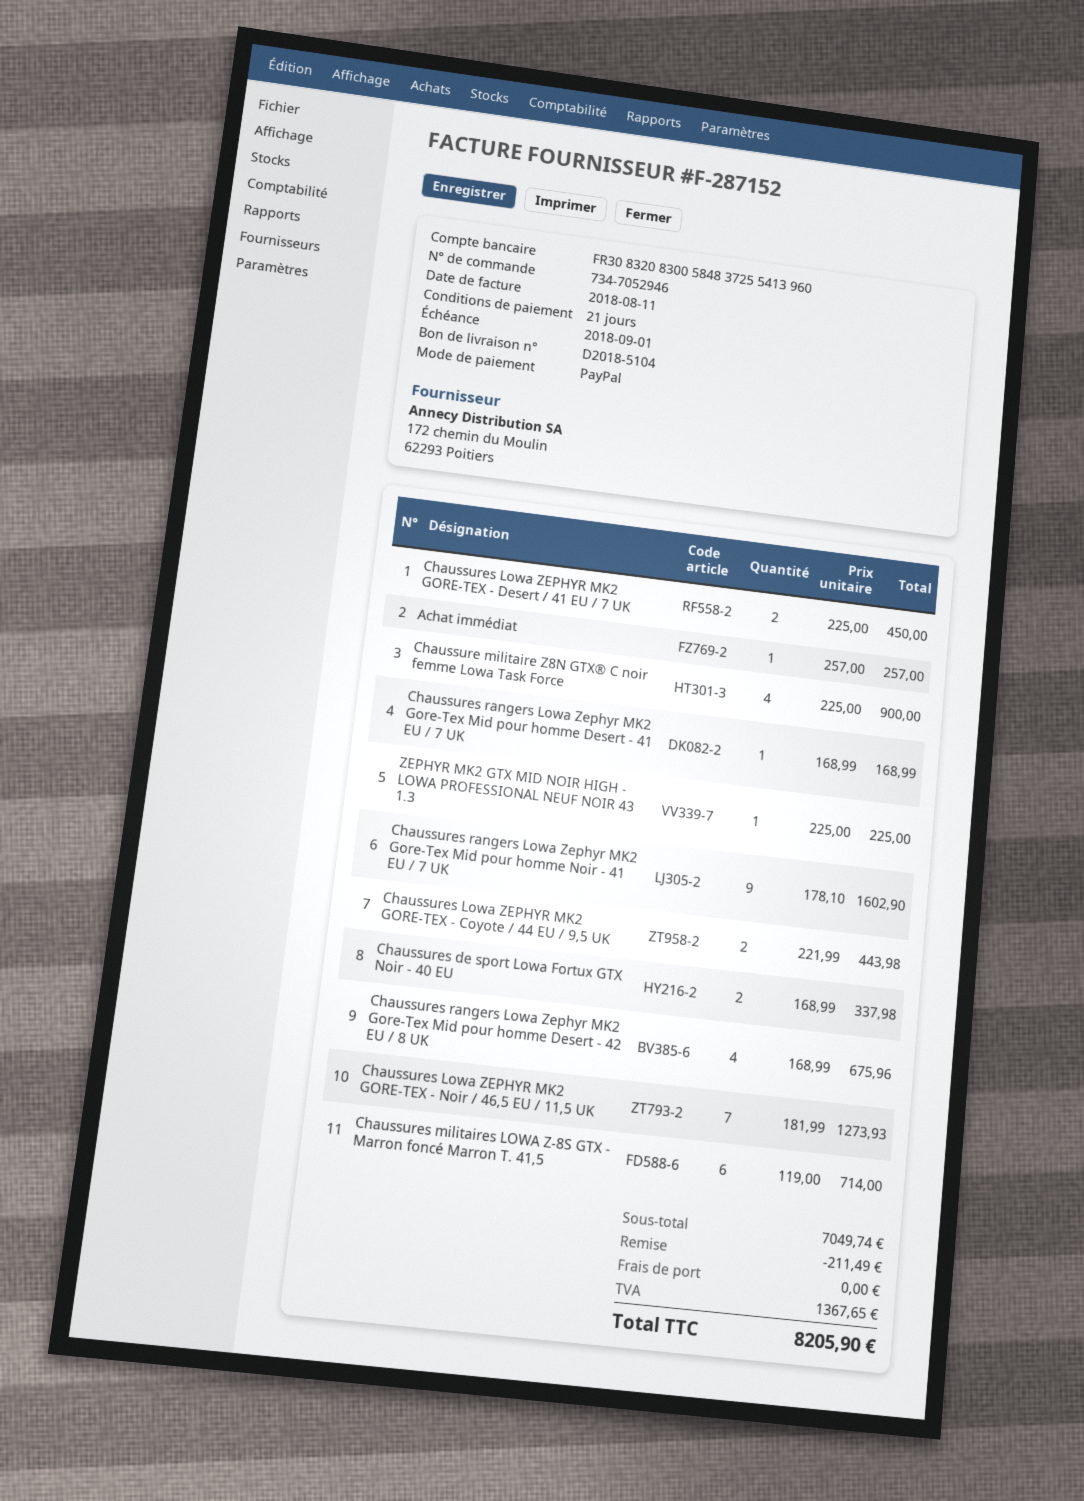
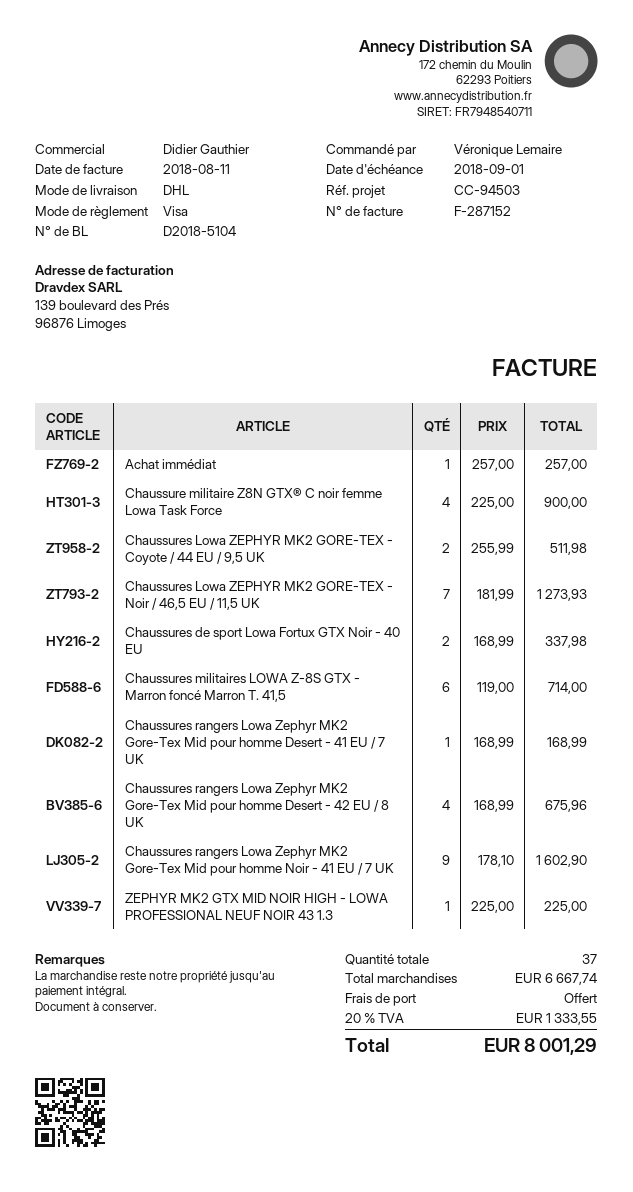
payment method: PayPal -> Visa
Chaussures Lowa ZEPHYR MK2 GORE-TEX - Desert / 41 EU / 7 UK: 2 x 225.00 = 450.00 -> none
Chaussures Lowa ZEPHYR MK2 GORE-TEX - Coyote / 44 EU / 9,5 UK: 2 x 221.99 = 443.98 -> 2 x 255.99 = 511.98
subtotal: 7049.74 -> 6667.74
discount: 211.49 -> none
tax: 1367.65 -> 1333.55
total: 8205.90 -> 8001.29

